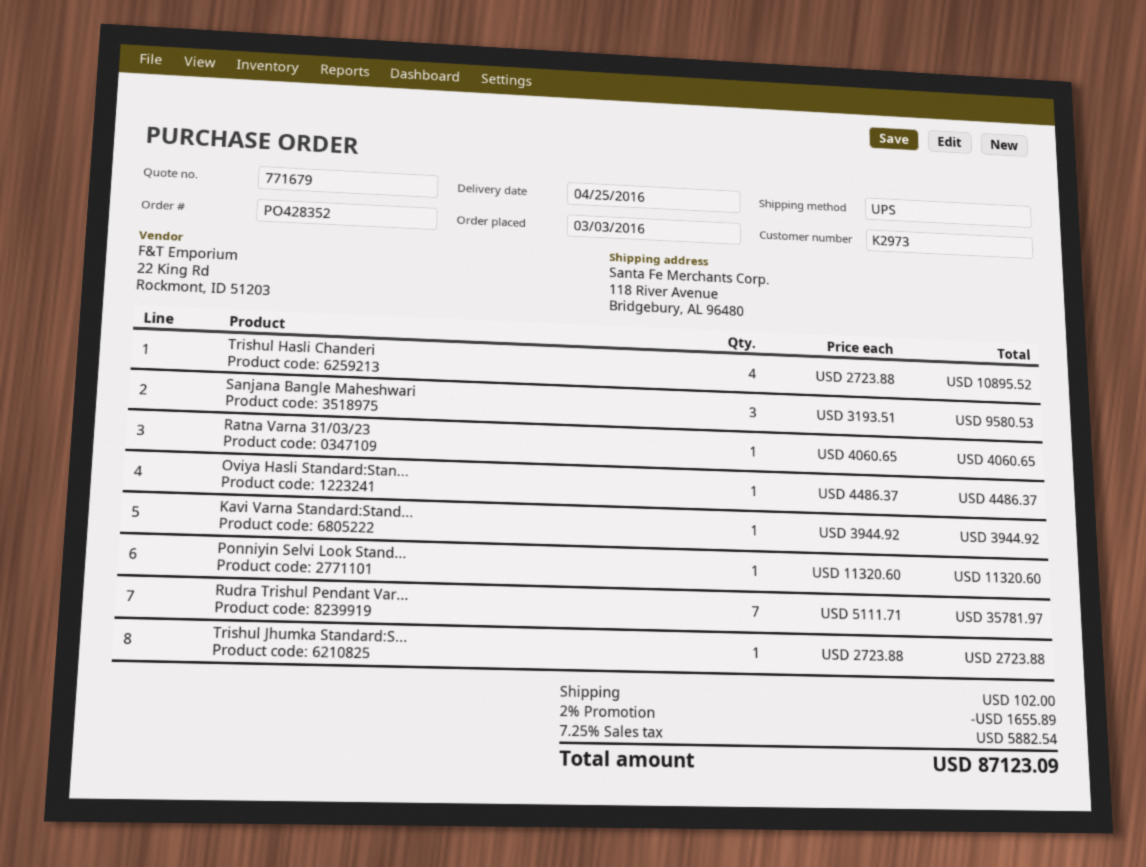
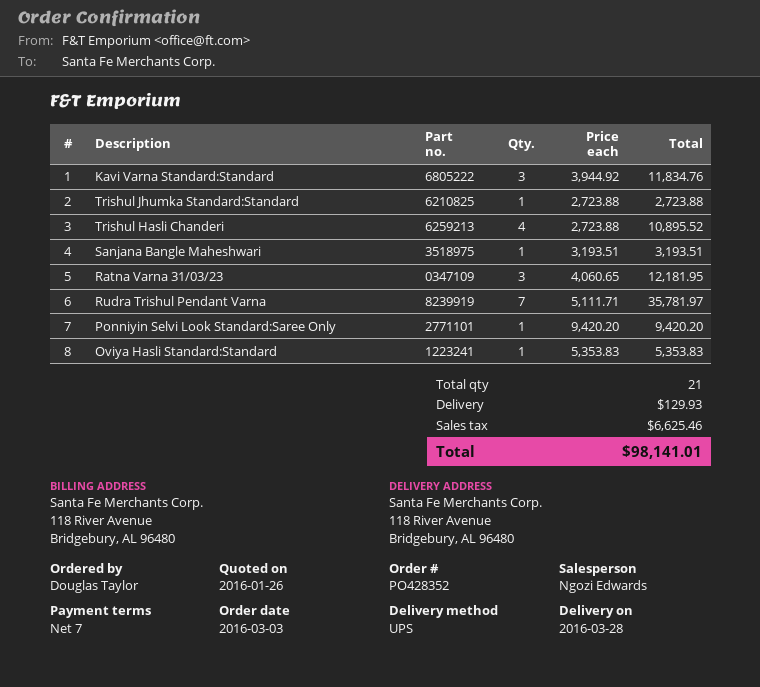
delivery date: 2016-04-25 -> 2016-03-28
Sanjana Bangle Maheshwari: 3 x 3193.51 = 9580.53 -> 1 x 3193.51 = 3193.51
Ratna Varna 31/03/23: 1 x 4060.65 = 4060.65 -> 3 x 4060.65 = 12181.95
Oviya Hasli Standard:Stan...: 1 x 4486.37 = 4486.37 -> 1 x 5353.83 = 5353.83
Kavi Varna Standard:Stand...: 1 x 3944.92 = 3944.92 -> 3 x 3944.92 = 11834.76
Ponniyin Selvi Look Stand...: 1 x 11320.60 = 11320.60 -> 1 x 9420.20 = 9420.20
discount: 2% = 1655.89 -> none
shipping: 102.00 -> 129.93
tax: 5882.54 -> 6625.46
total: 87123.09 -> 98141.01

